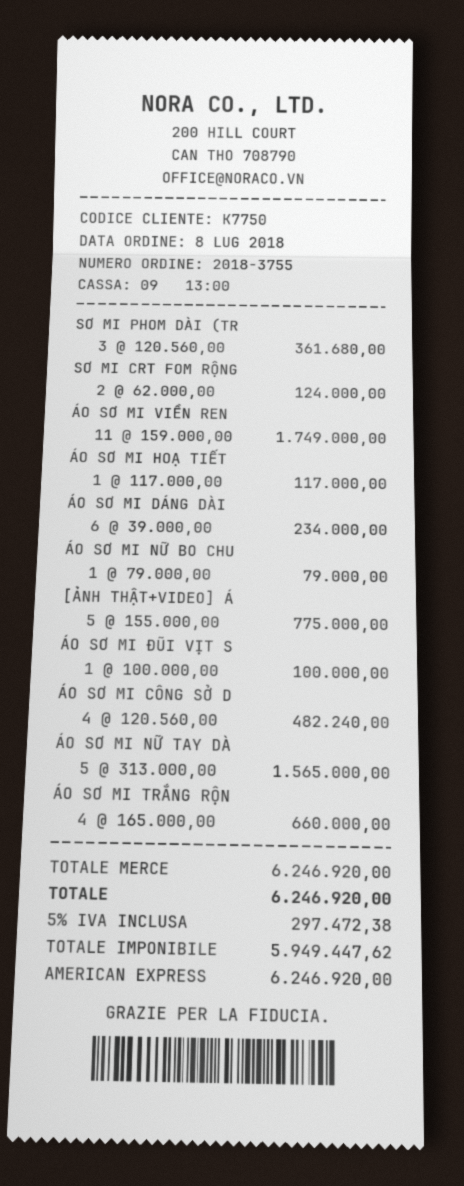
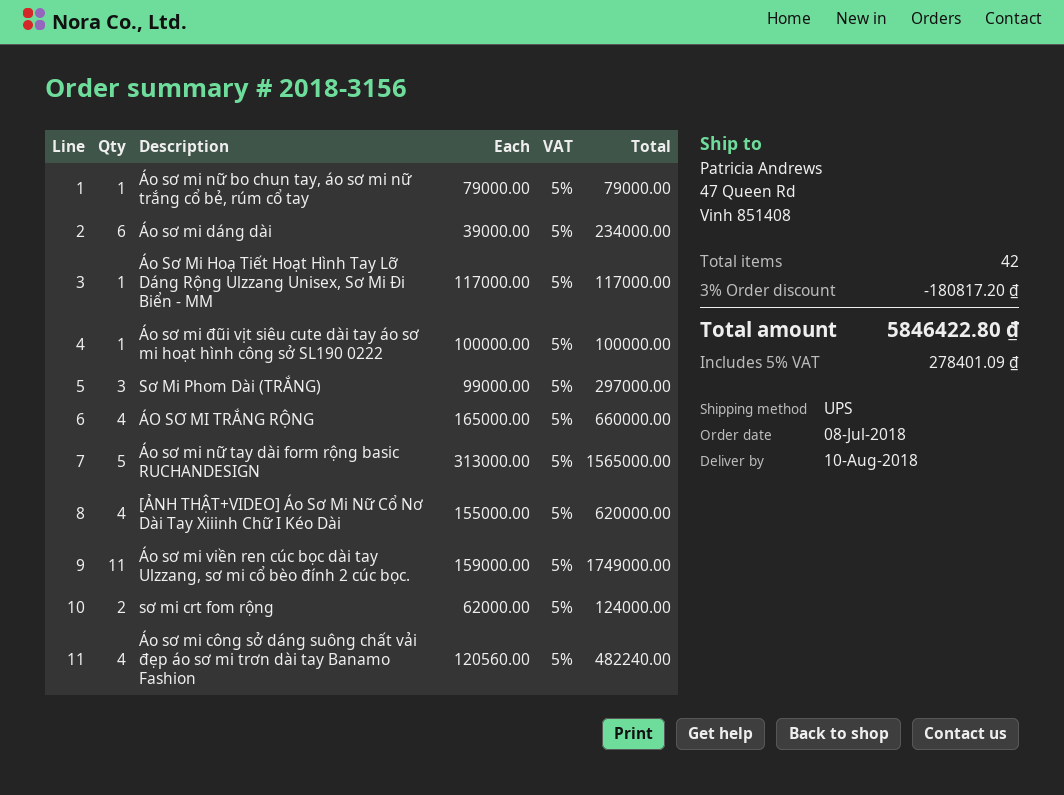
order number: 2018-3755 -> 2018-3156
SƠ MI PHOM DÀI (TR: 3 x 120560.00 = 361680.00 -> 3 x 99000.00 = 297000.00
[ẢNH THẬT+VIDEO] Á: 5 x 155000.00 = 775000.00 -> 4 x 155000.00 = 620000.00
discount: none -> 3% = 180817.20
tax: 5% = 297472.38 -> 5% = 278401.09
total: 6246920.00 -> 5846422.80

